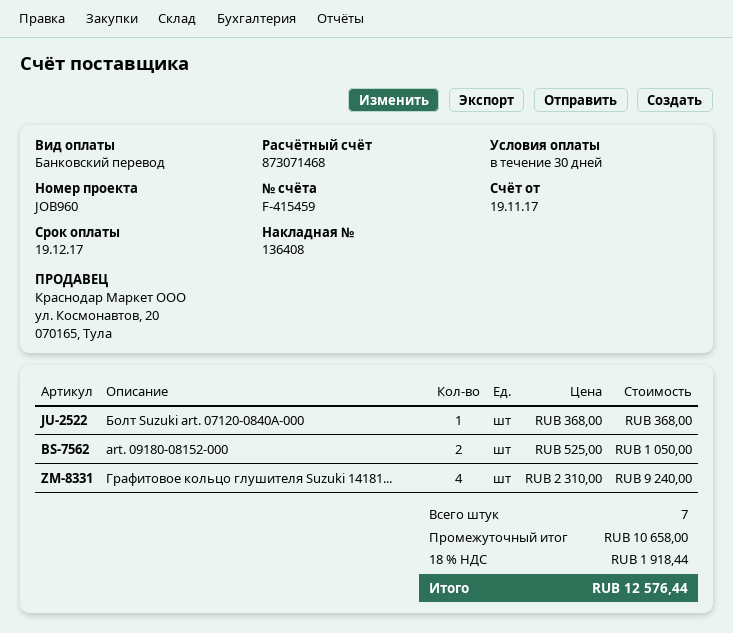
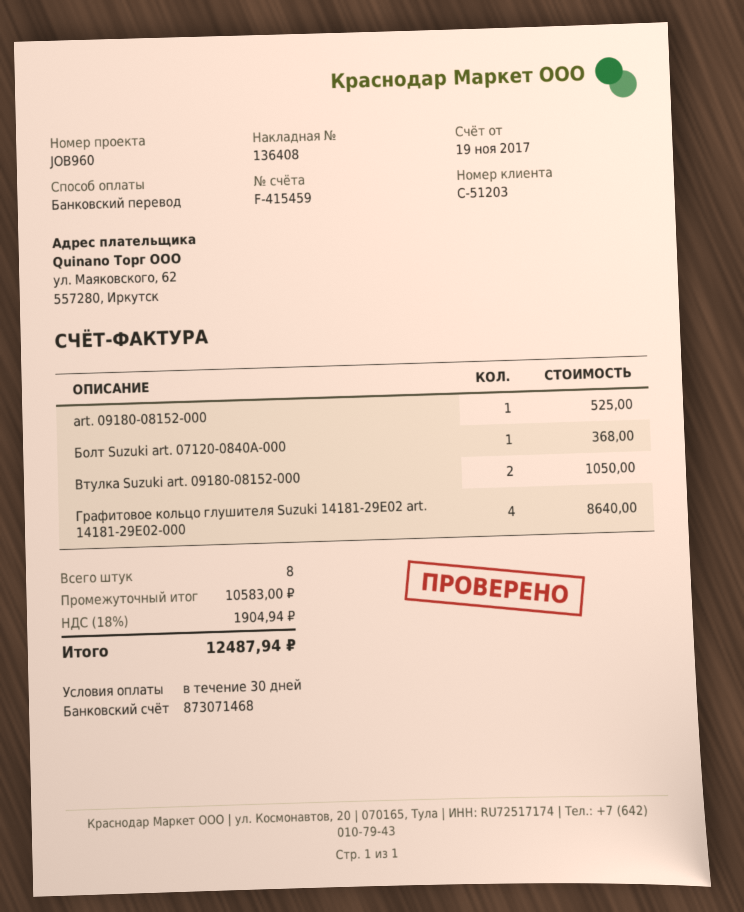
art. 09180-08152-000: 2 for 1050.00 -> 1 for 525.00
Графитовое кольцо глушителя Suzuki 14181...: 4 for 9240.00 -> 4 for 8640.00
Втулка Suzuki art. 09180-08152-000: none -> 2 for 1050.00
total quantity: 7 -> 8
subtotal: 10658.00 -> 10583.00
tax: 18% = 1918.44 -> 18% = 1904.94
total: 12576.44 -> 12487.94

